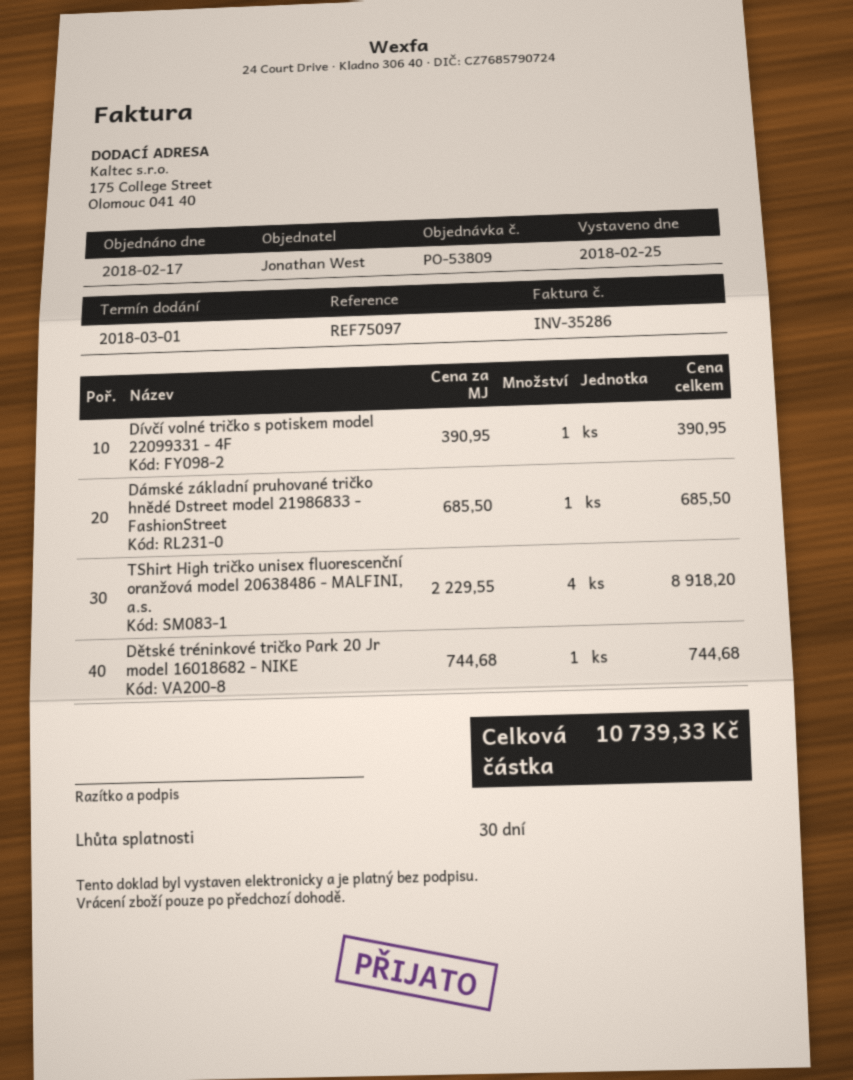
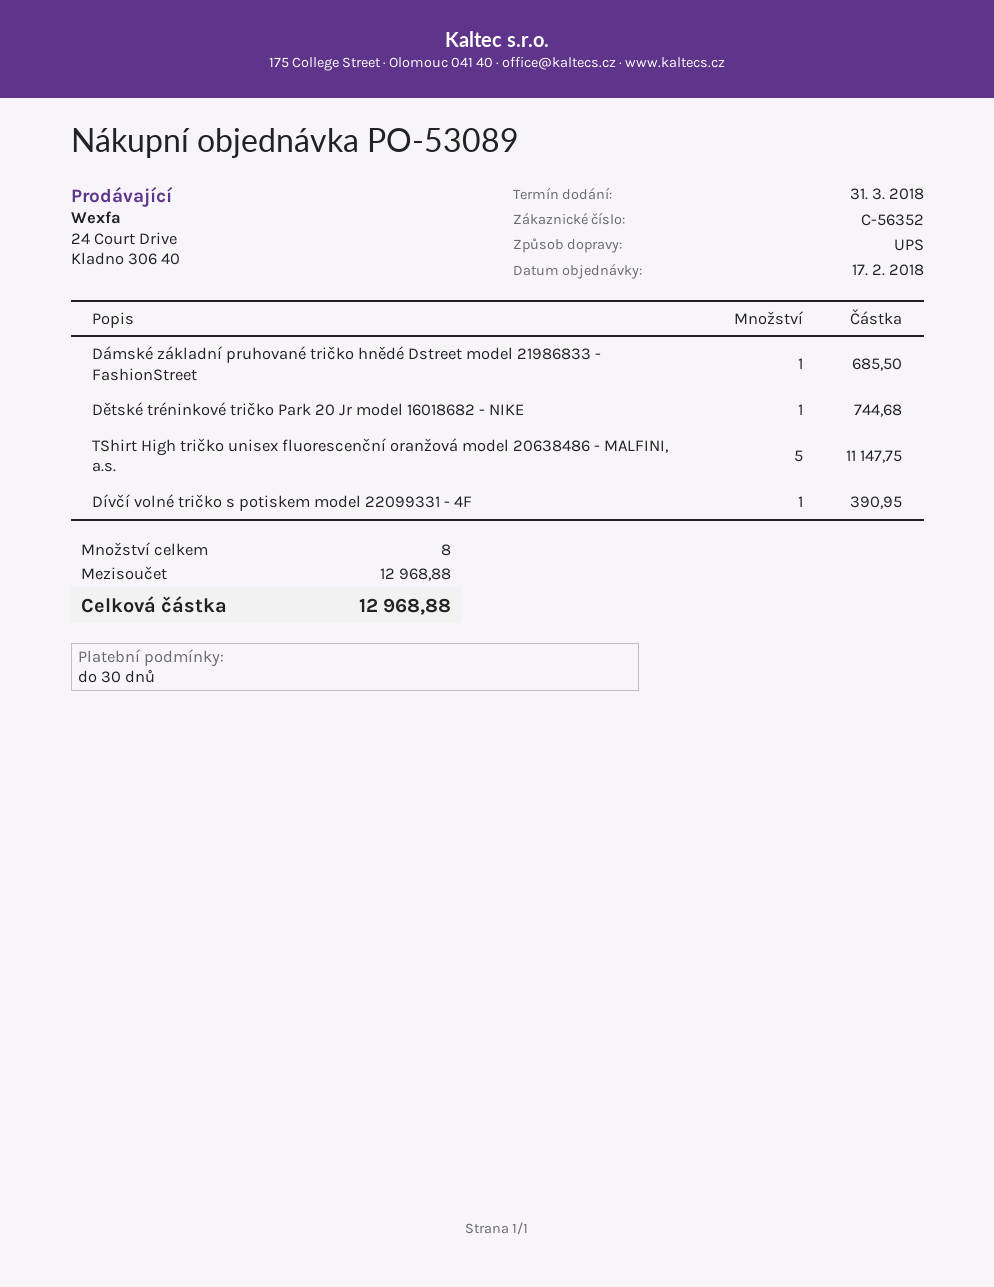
order number: PO-53809 -> PO-53089
delivery date: 2018-03-01 -> 2018-03-31
TShirt High tričko unisex fluorescenční oranžová model 20638486 - MALFINI, a.s.: 4 for 8918.20 -> 5 for 11147.75
total: 10739.33 -> 12968.88

